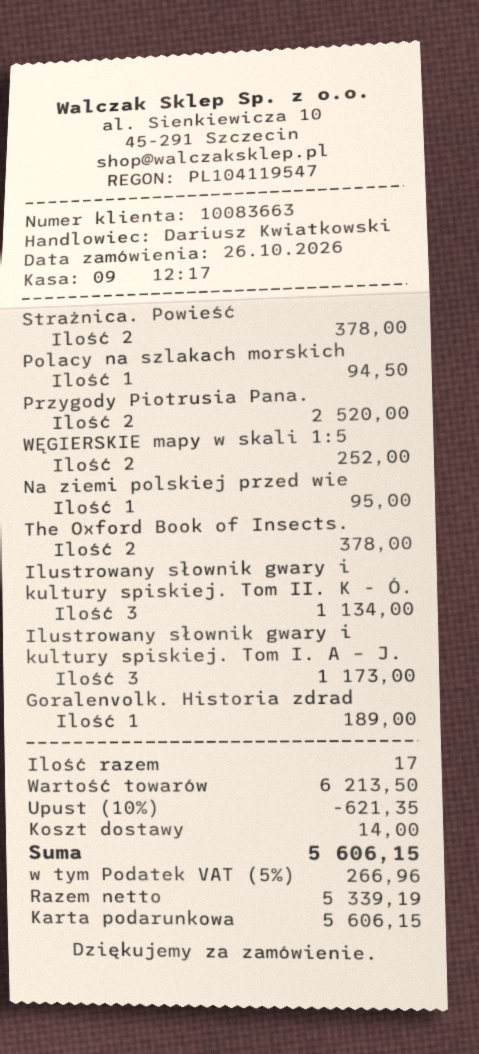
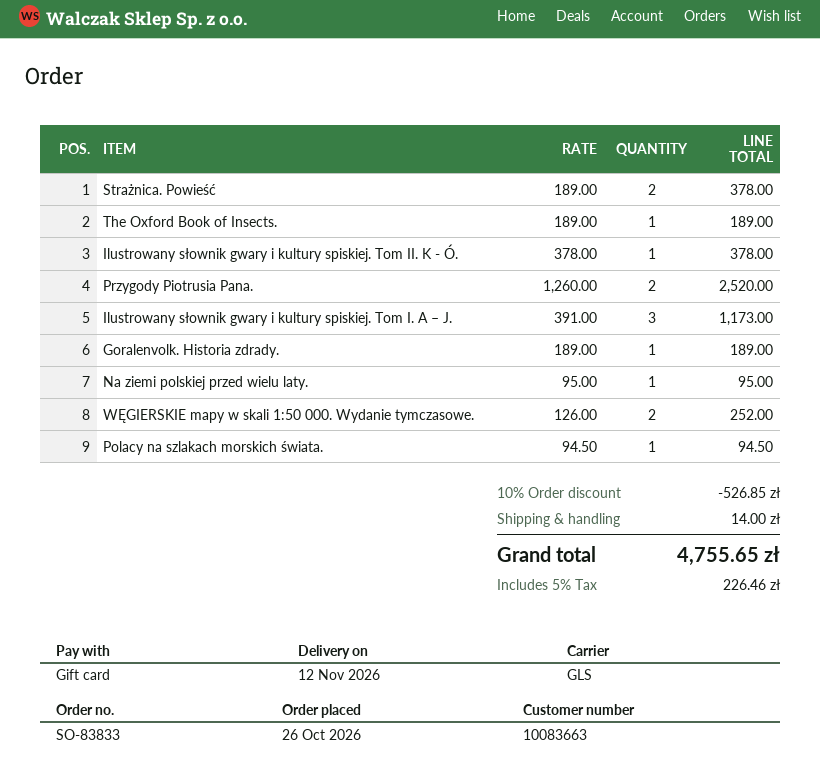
The Oxford Book of Insects.: 2 for 378.00 -> 1 for 189.00
Ilustrowany słownik gwary i kultury spiskiej. Tom II. K - Ó.: 3 for 1134.00 -> 1 for 378.00
discount: 10% = 621.35 -> 10% = 526.85
tax: 5% = 266.96 -> 5% = 226.46
total: 5606.15 -> 4755.65

